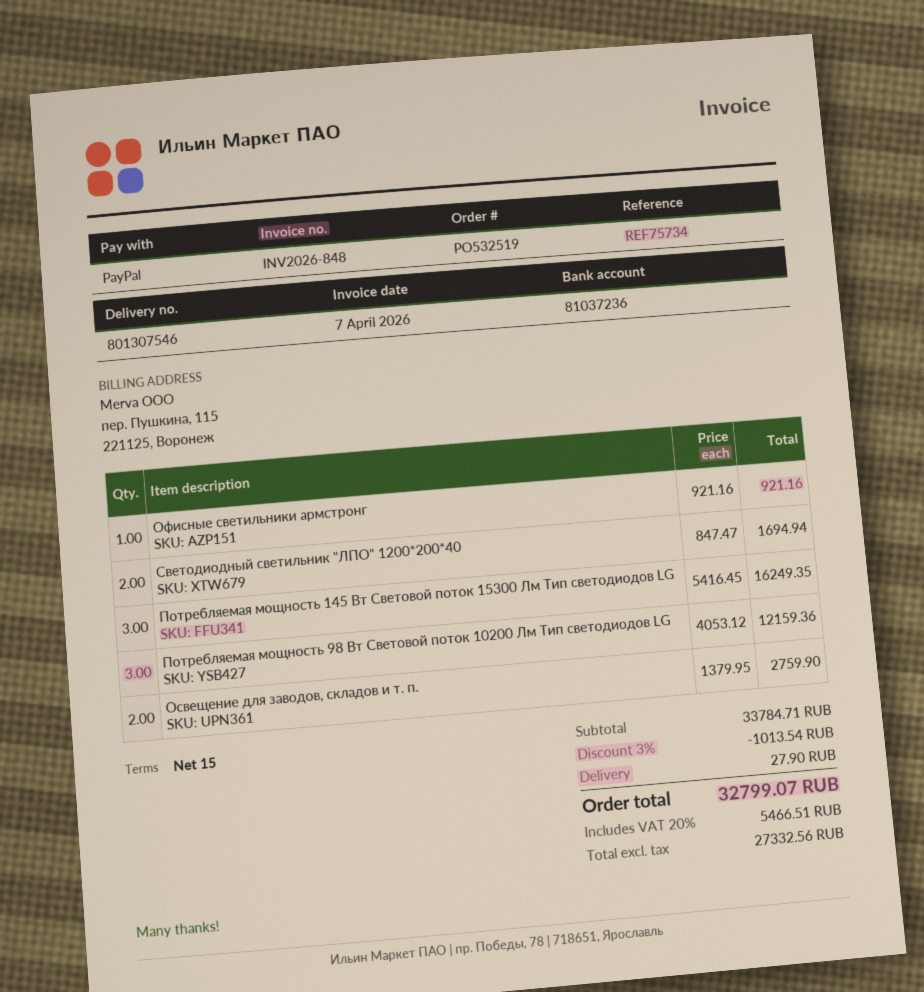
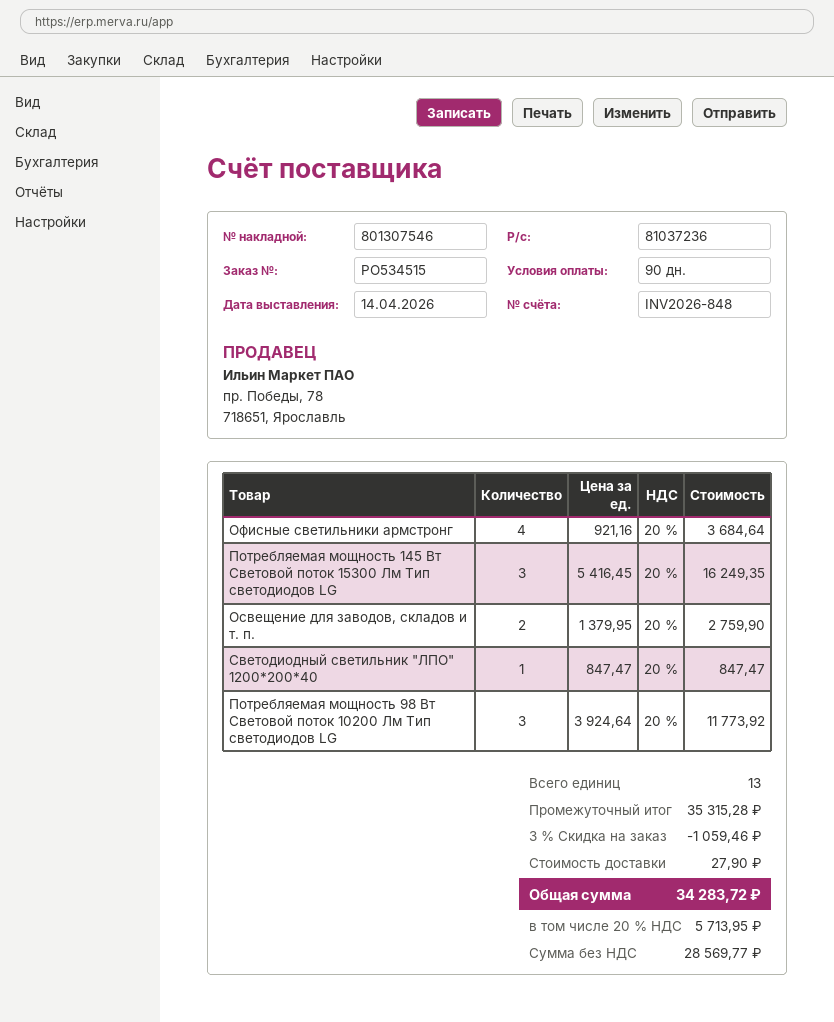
order number: PO532519 -> PO534515
invoice date: 2026-04-07 -> 2026-04-14
payment terms: 15 days -> 90 days
Офисные светильники армстронг: 1 x 921.16 = 921.16 -> 4 x 921.16 = 3684.64
Светодиодный светильник "ЛПО" 1200*200*40: 2 x 847.47 = 1694.94 -> 1 x 847.47 = 847.47
Потребляемая мощность 98 Вт Световой поток 10200 Лм Тип светодиодов LG: 3 x 4053.12 = 12159.36 -> 3 x 3924.64 = 11773.92
subtotal: 33784.71 -> 35315.28
discount: 3% = 1013.54 -> 3% = 1059.46
net: 27332.56 -> 28569.77
tax: 20% = 5466.51 -> 20% = 5713.95
total: 32799.07 -> 34283.72

